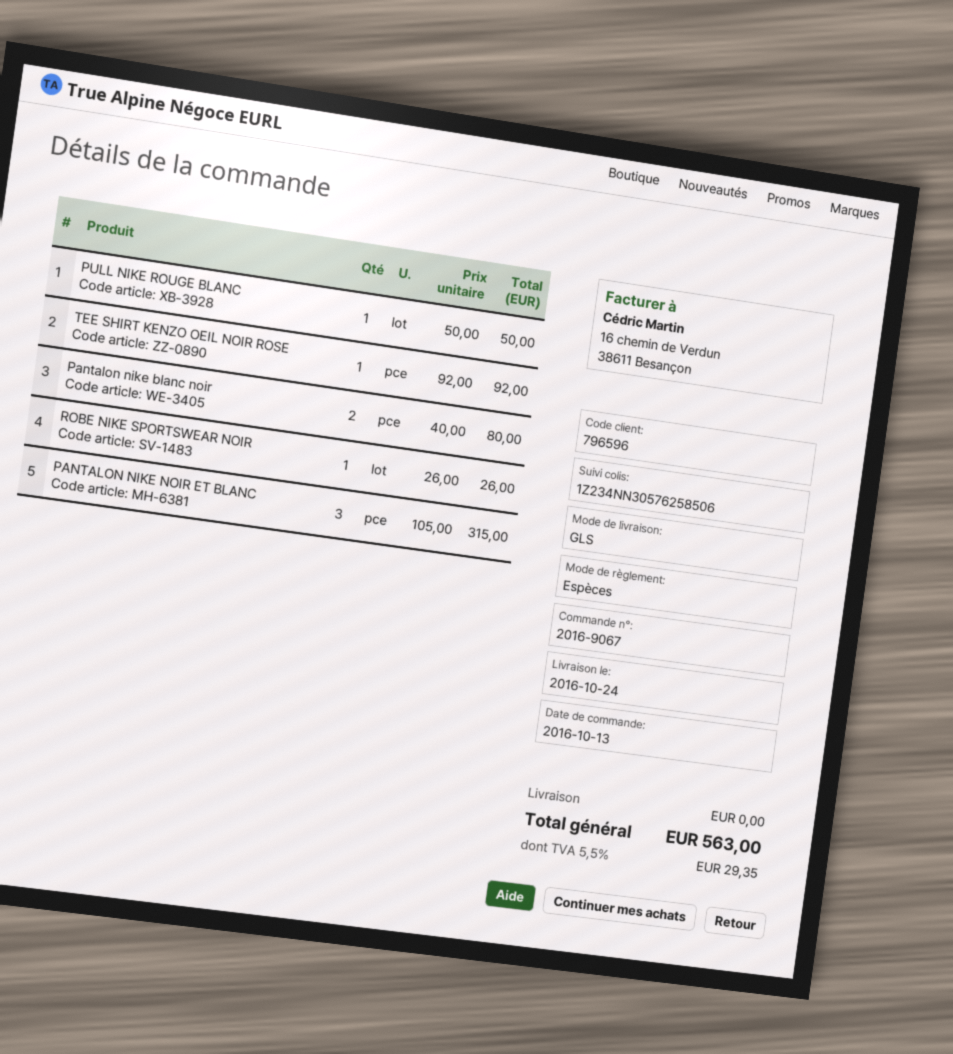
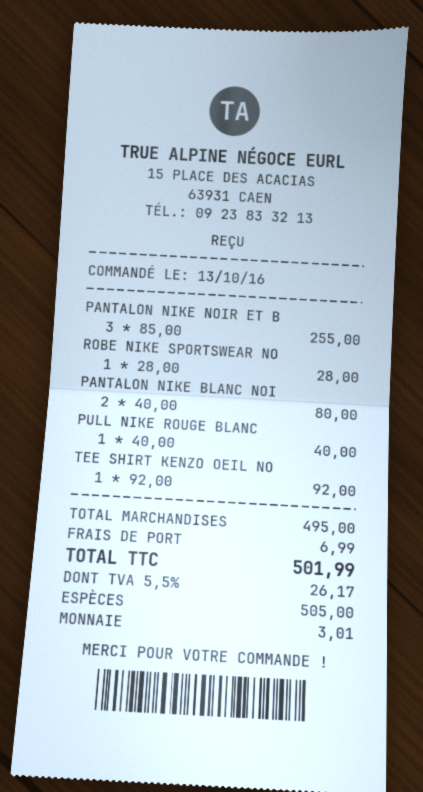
PULL NIKE ROUGE BLANC: 1 x 50.00 = 50.00 -> 1 x 40.00 = 40.00
ROBE NIKE SPORTSWEAR NOIR: 1 x 26.00 = 26.00 -> 1 x 28.00 = 28.00
PANTALON NIKE NOIR ET BLANC: 3 x 105.00 = 315.00 -> 3 x 85.00 = 255.00
shipping: 0.00 -> 6.99
tax: 5.5% = 29.35 -> 5.5% = 26.17
total: 563.00 -> 501.99

